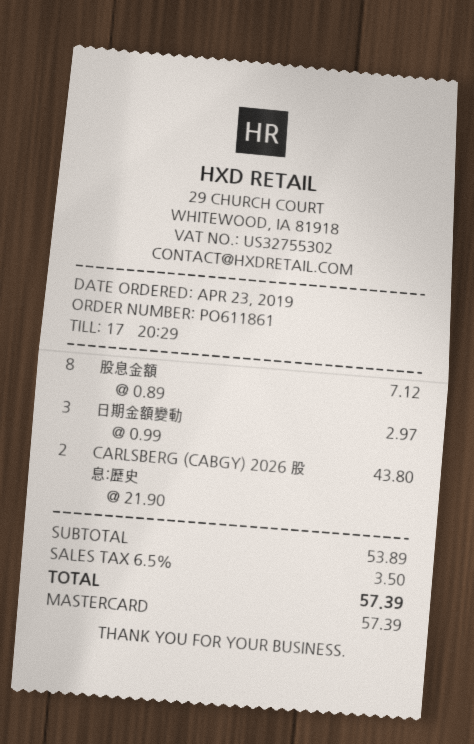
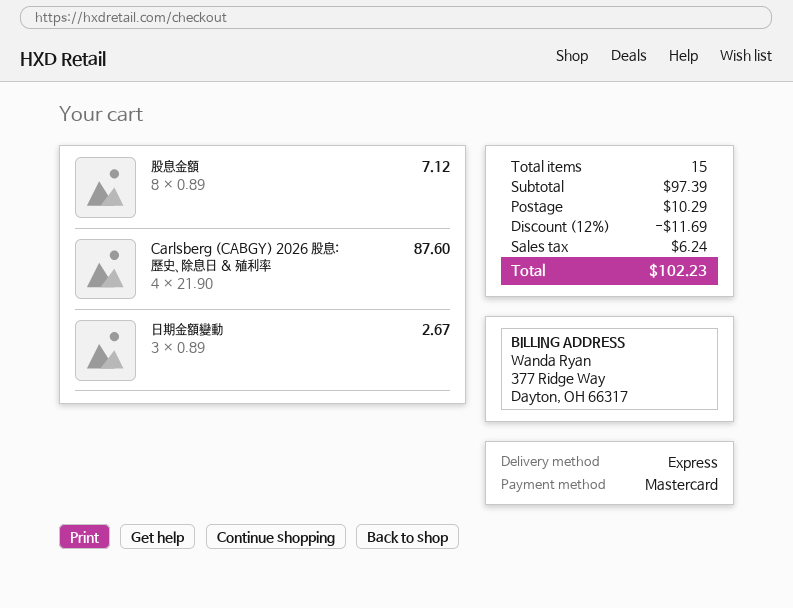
日期金額變動: 3 x 0.99 = 2.97 -> 3 x 0.89 = 2.67
CARLSBERG (CABGY) 2026 股息:歷史: 2 x 21.90 = 43.80 -> 4 x 21.90 = 87.60
subtotal: 53.89 -> 97.39
discount: none -> 12% = 11.69
shipping: none -> 10.29
tax: 3.50 -> 6.24
total: 57.39 -> 102.23

